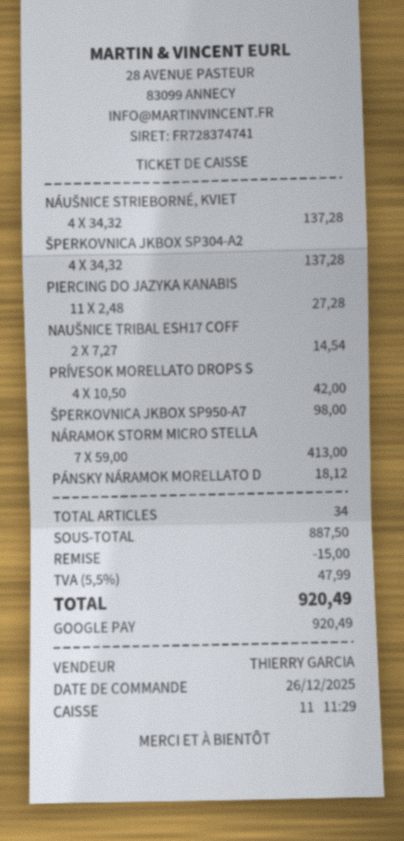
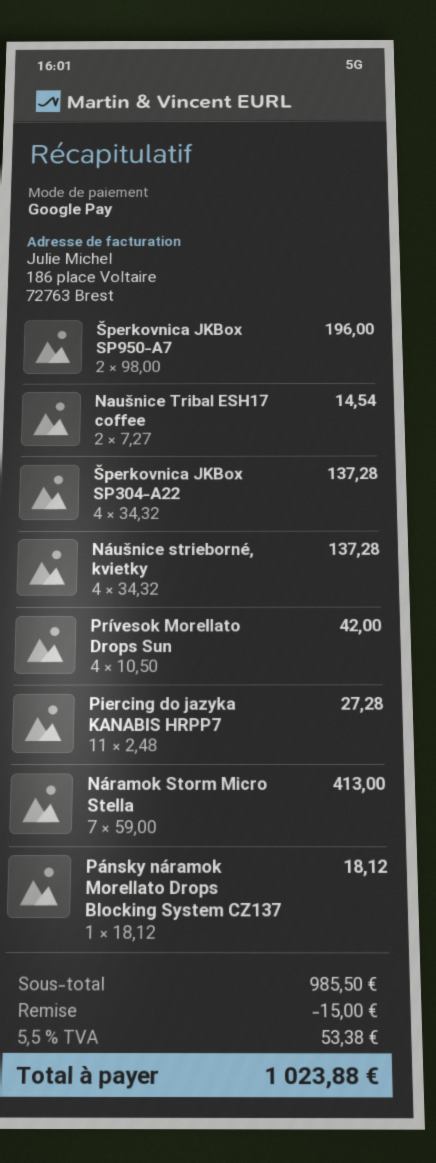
ŠPERKOVNICA JKBOX SP950-A7: 1 x 98.00 = 98.00 -> 2 x 98.00 = 196.00
subtotal: 887.50 -> 985.50
tax: 5.5% = 47.99 -> 5.5% = 53.38
total: 920.49 -> 1023.88

